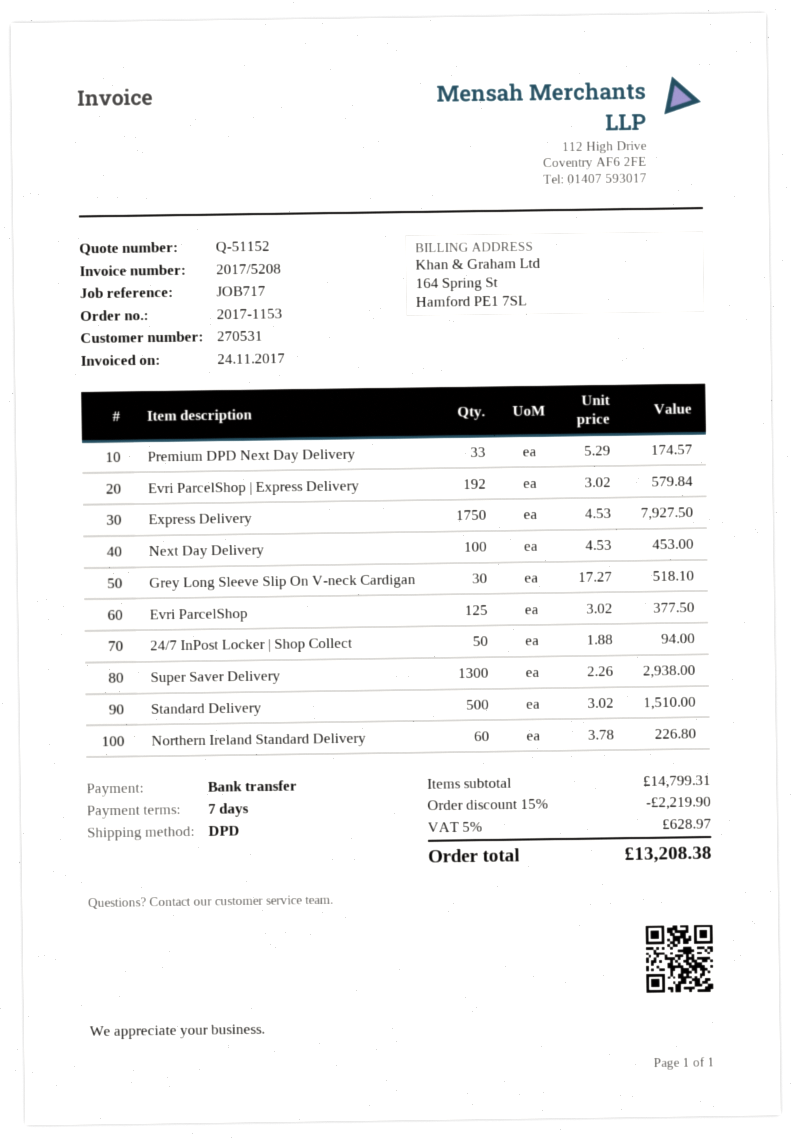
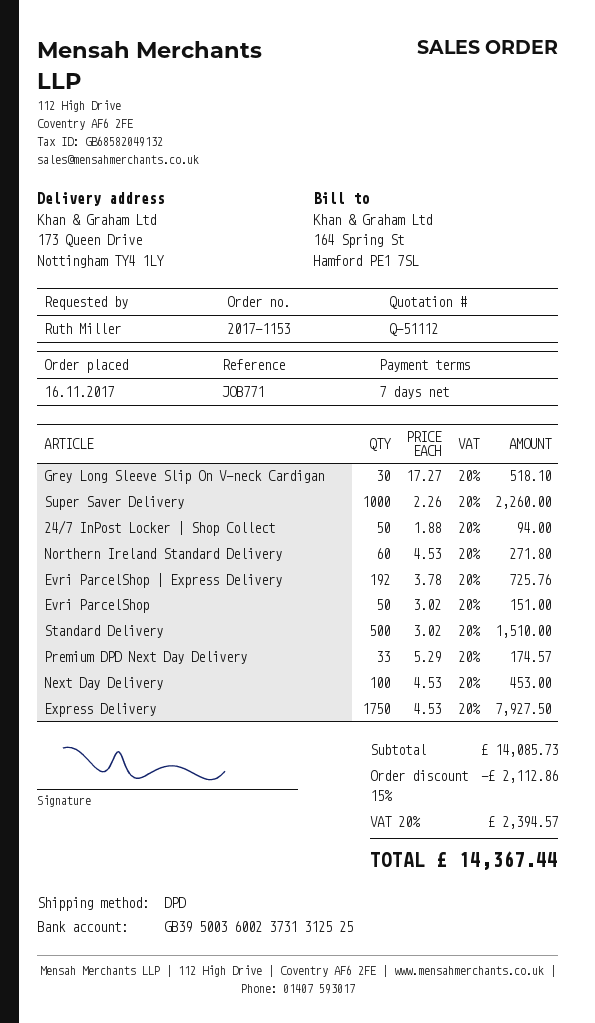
quote number: Q-51152 -> Q-51112
reference: JOB717 -> JOB771
Evri ParcelShop | Express Delivery: 192 x 3.02 = 579.84 -> 192 x 3.78 = 725.76
Evri ParcelShop: 125 x 3.02 = 377.50 -> 50 x 3.02 = 151.00
Super Saver Delivery: 1300 x 2.26 = 2938.00 -> 1000 x 2.26 = 2260.00
Northern Ireland Standard Delivery: 60 x 3.78 = 226.80 -> 60 x 4.53 = 271.80
subtotal: 14799.31 -> 14085.73
discount: 15% = 2219.90 -> 15% = 2112.86
tax: 5% = 628.97 -> 20% = 2394.57
total: 13208.38 -> 14367.44

